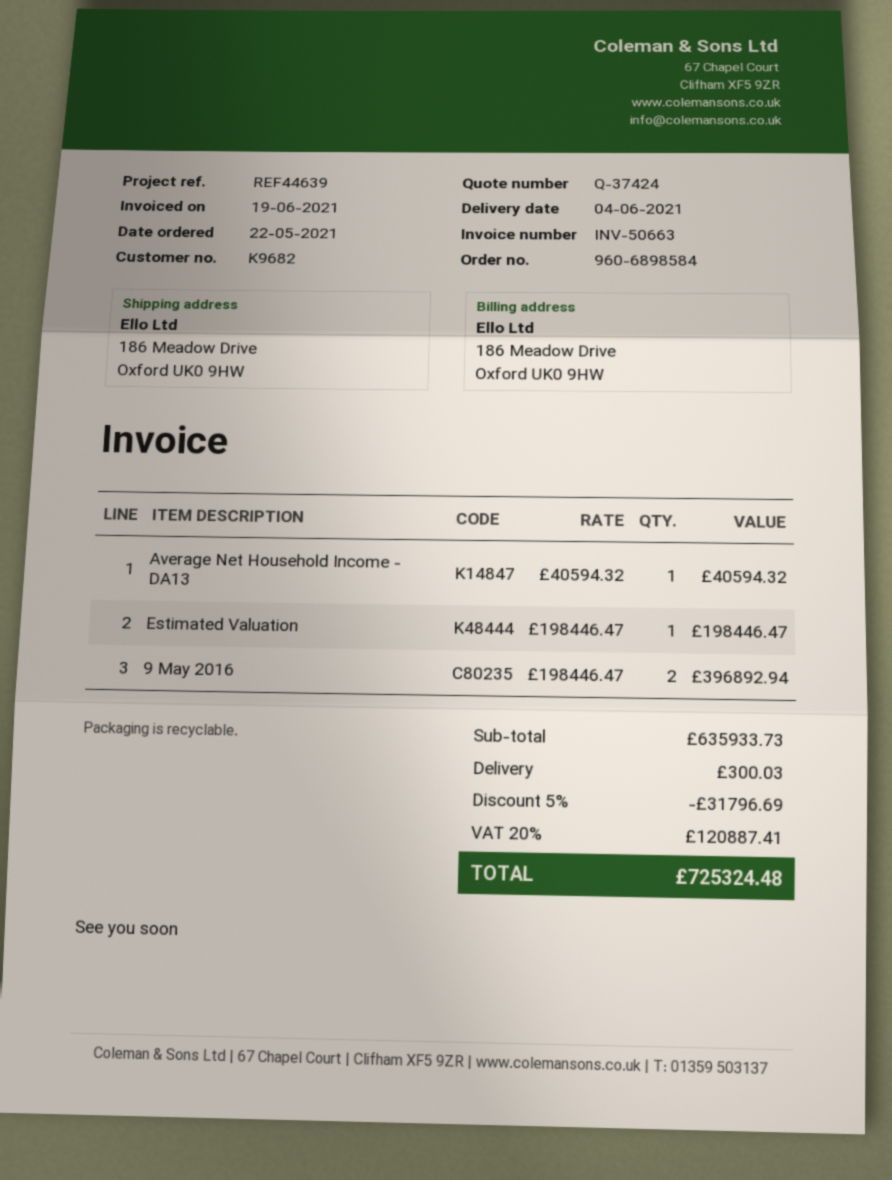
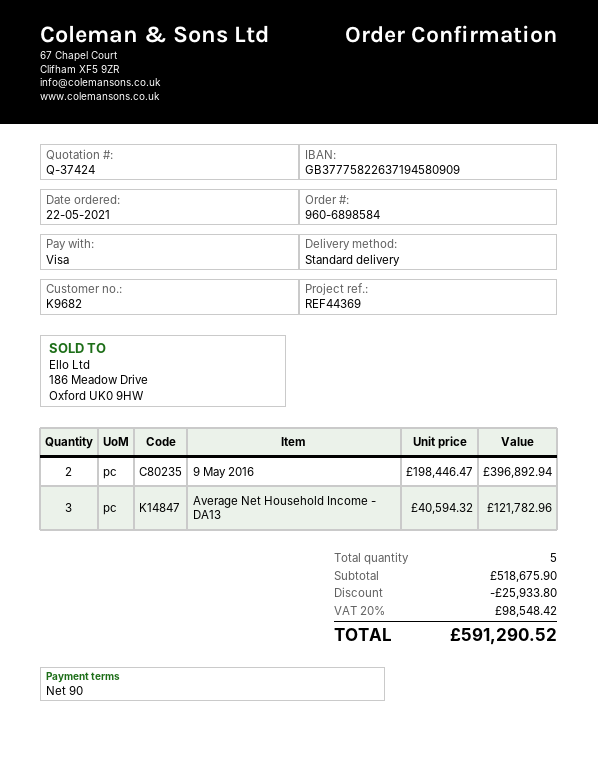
reference: REF44639 -> REF44369
Average Net Household Income - DA13: 1 x 40594.32 = 40594.32 -> 3 x 40594.32 = 121782.96
Estimated Valuation: 1 x 198446.47 = 198446.47 -> none
subtotal: 635933.73 -> 518675.90
discount: 31796.69 -> 25933.80
shipping: 300.03 -> none
tax: 20% = 120887.41 -> 20% = 98548.42
total: 725324.48 -> 591290.52

